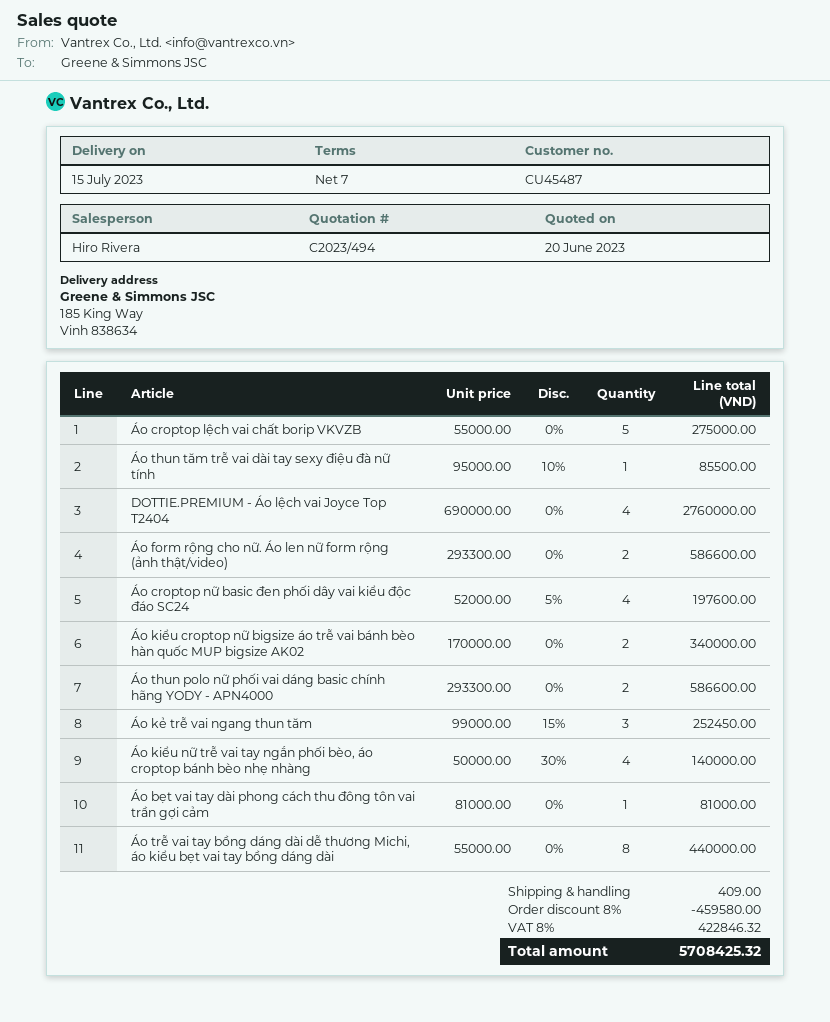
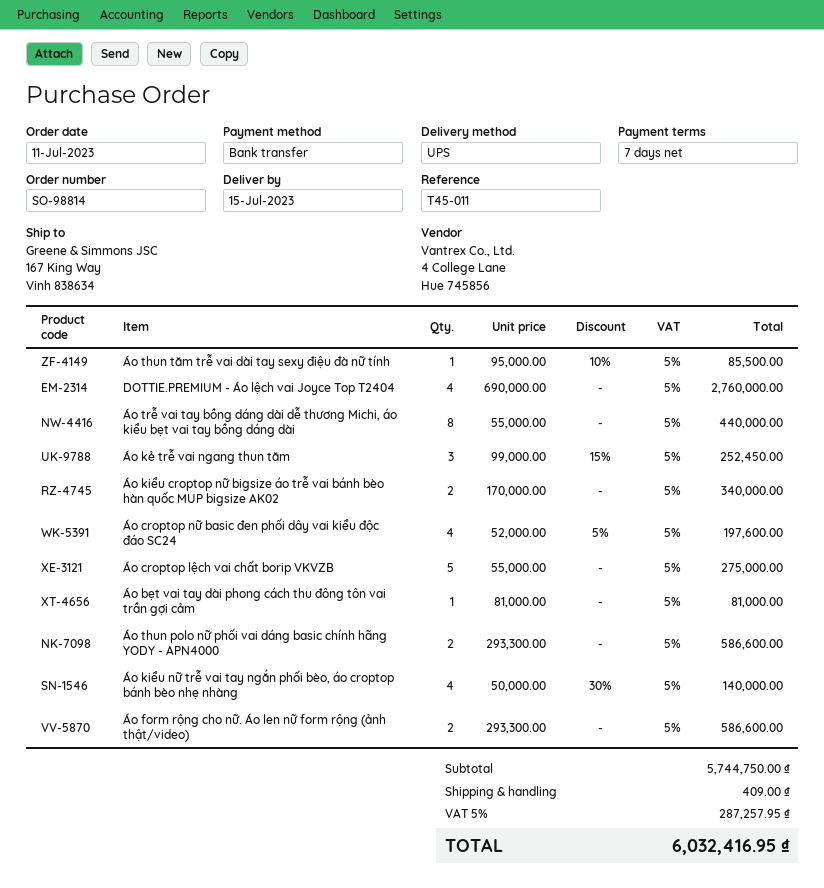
ship to: 185 King Way, Vinh 838634 -> 167 King Way, Vinh 838634
discount: 8% = 459580.00 -> none
tax: 8% = 422846.32 -> 5% = 287257.95
total: 5708425.32 -> 6032416.95

